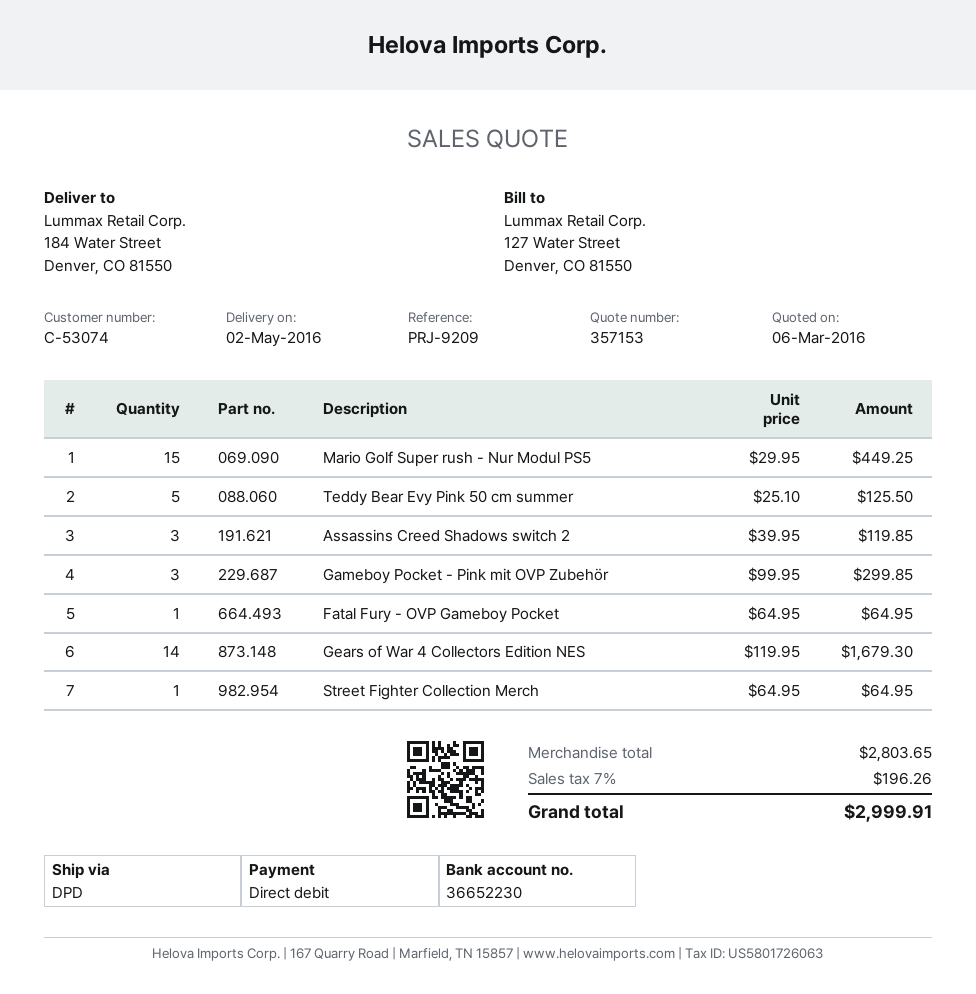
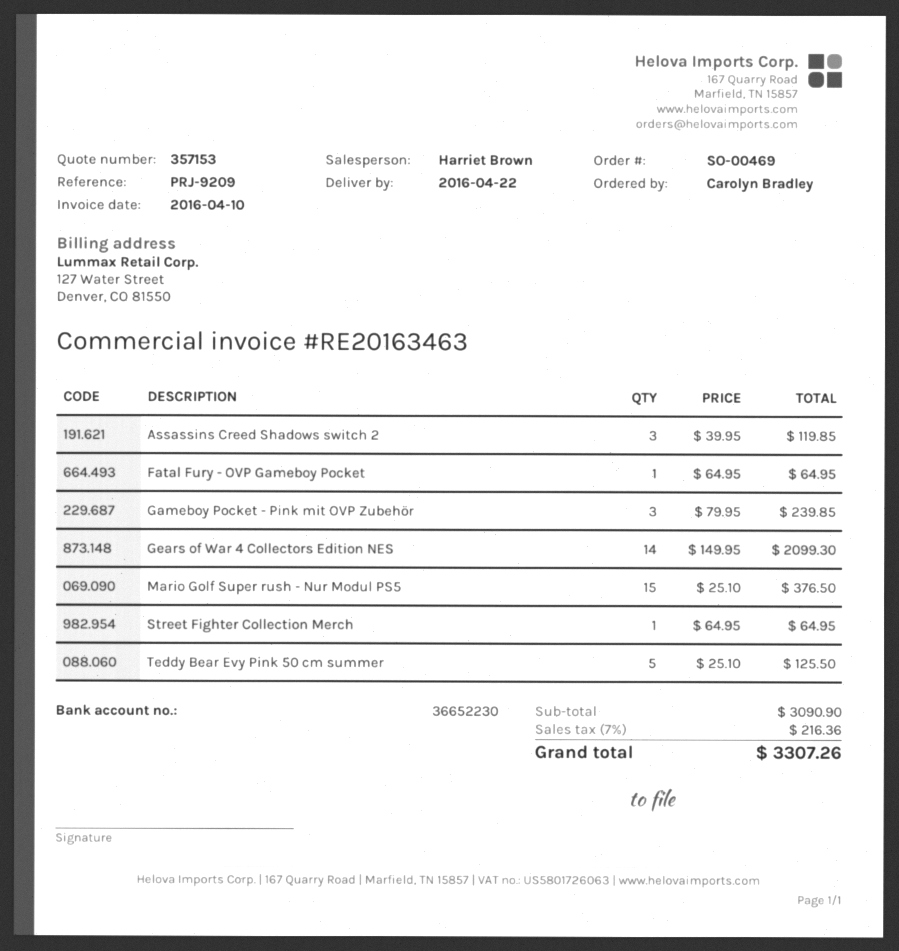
delivery date: 2016-05-02 -> 2016-04-22
Mario Golf Super rush - Nur Modul PS5: 15 x 29.95 = 449.25 -> 15 x 25.10 = 376.50
Gameboy Pocket - Pink mit OVP Zubehör: 3 x 99.95 = 299.85 -> 3 x 79.95 = 239.85
Gears of War 4 Collectors Edition NES: 14 x 119.95 = 1679.30 -> 14 x 149.95 = 2099.30
subtotal: 2803.65 -> 3090.90
tax: 7% = 196.26 -> 7% = 216.36
total: 2999.91 -> 3307.26

